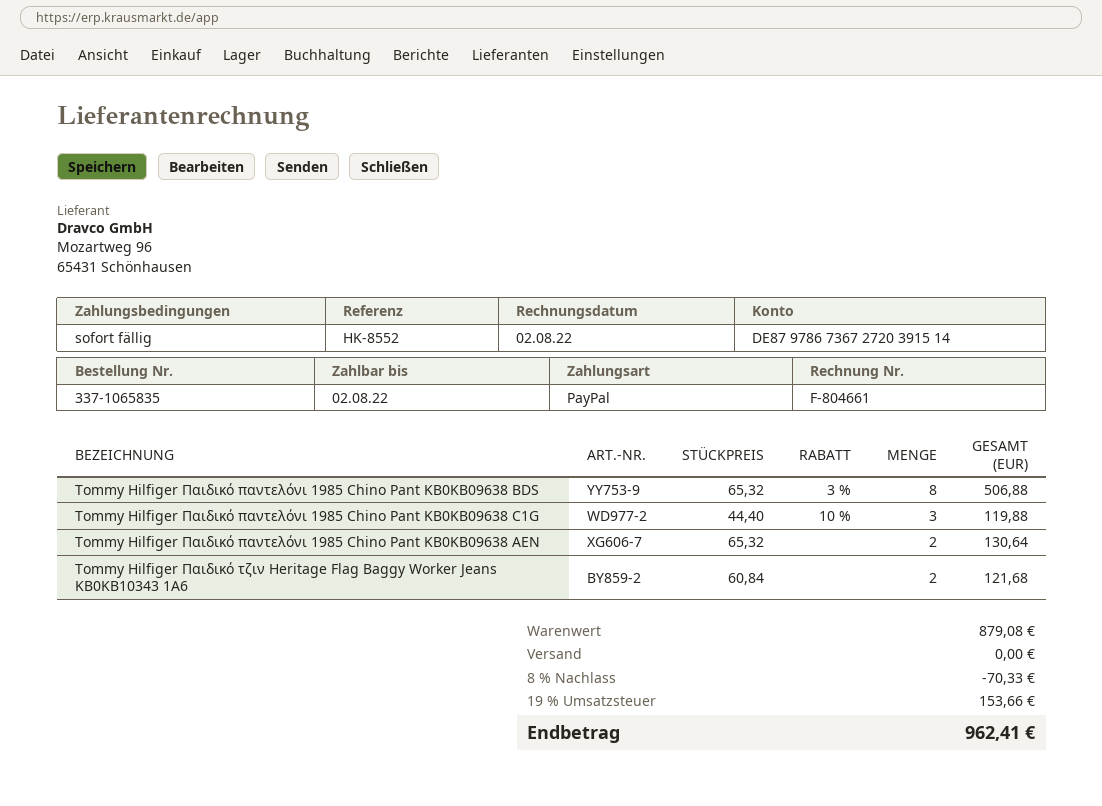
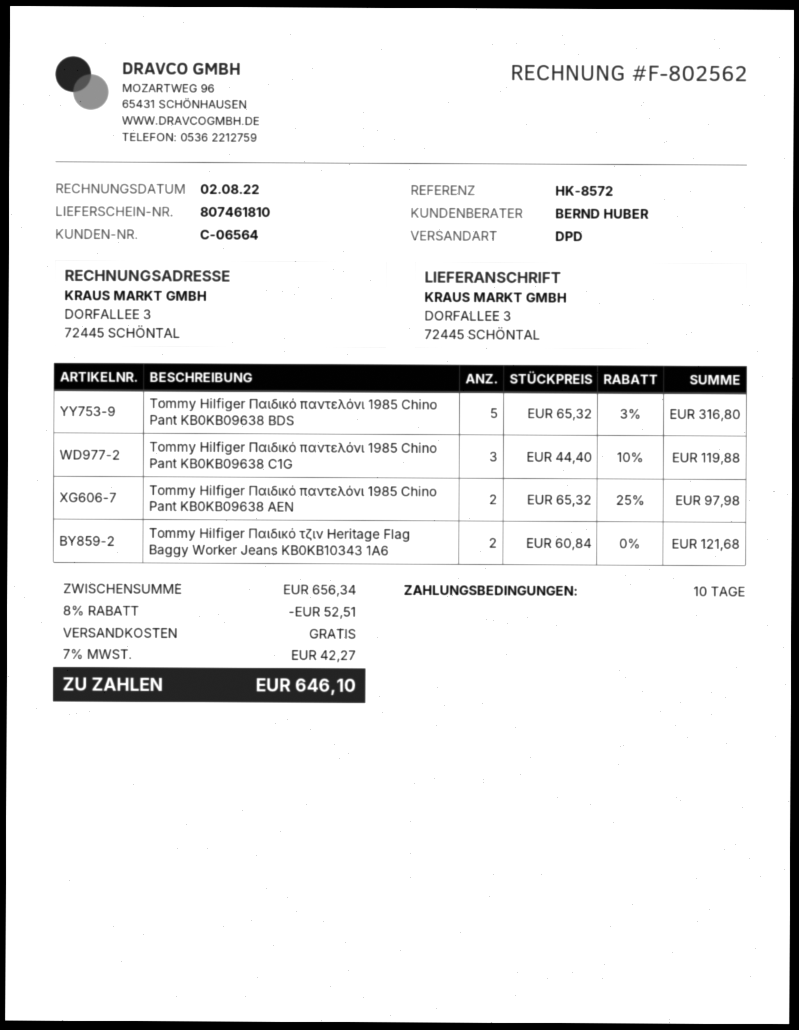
invoice number: F-804661 -> F-802562
payment terms: on receipt -> 10 days
reference: HK-8552 -> HK-8572
Tommy Hilfiger Παιδικό παντελόνι 1985 Chino Pant KB0KB09638 BDS: 8 x 65.32 - 3% = 506.88 -> 5 x 65.32 - 3% = 316.80
Tommy Hilfiger Παιδικό παντελόνι 1985 Chino Pant KB0KB09638 AEN: 2 x 65.32 = 130.64 -> 2 x 65.32 - 25% = 97.98
subtotal: 879.08 -> 656.34
discount: 8% = 70.33 -> 8% = 52.51
tax: 19% = 153.66 -> 7% = 42.27
total: 962.41 -> 646.10

